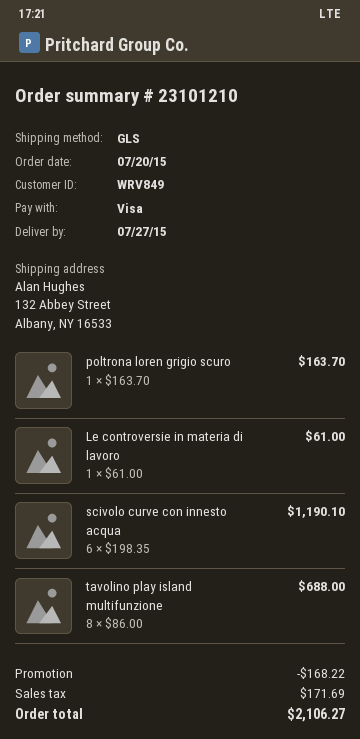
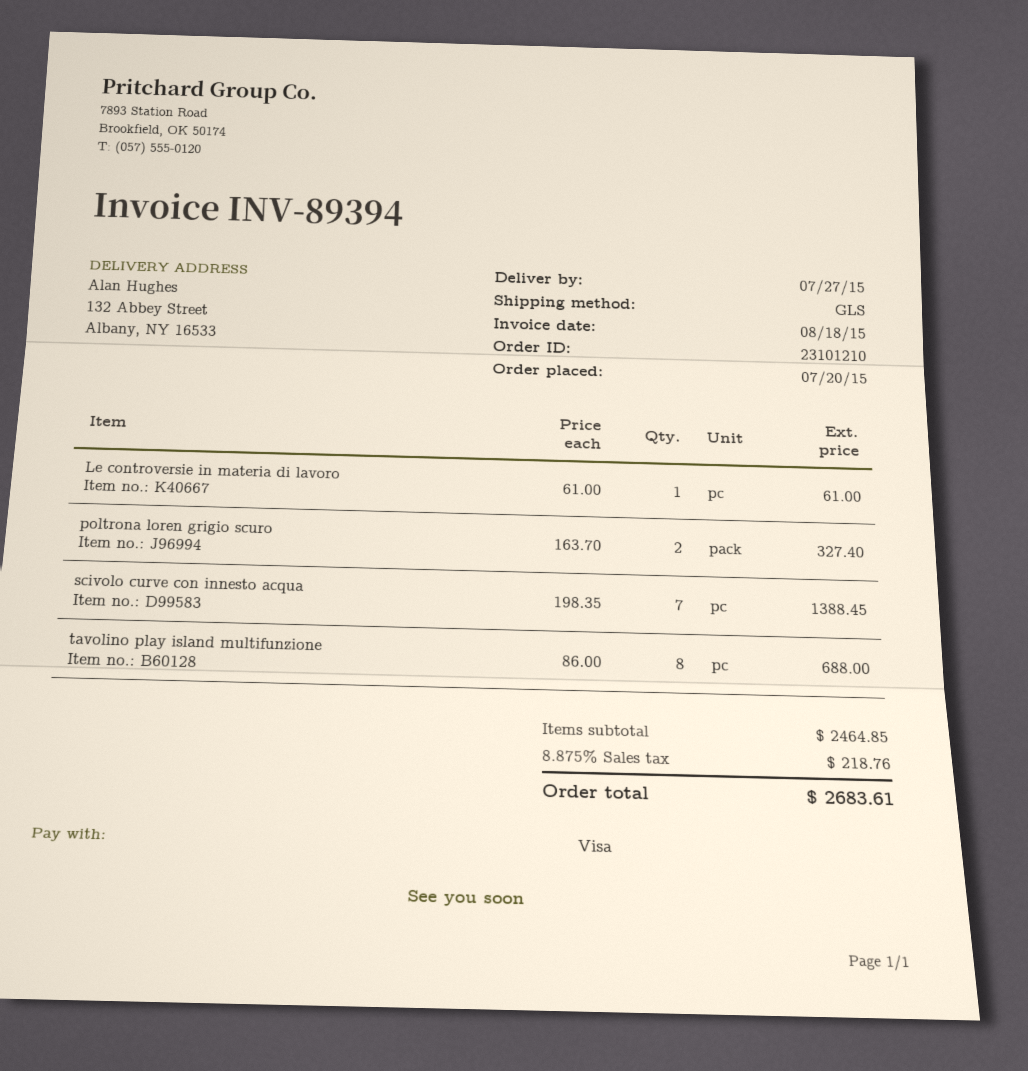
poltrona loren grigio scuro: 1 x 163.70 = 163.70 -> 2 x 163.70 = 327.40
scivolo curve con innesto acqua: 6 x 198.35 = 1190.10 -> 7 x 198.35 = 1388.45
discount: 168.22 -> none
tax: 171.69 -> 218.76
total: 2106.27 -> 2683.61

